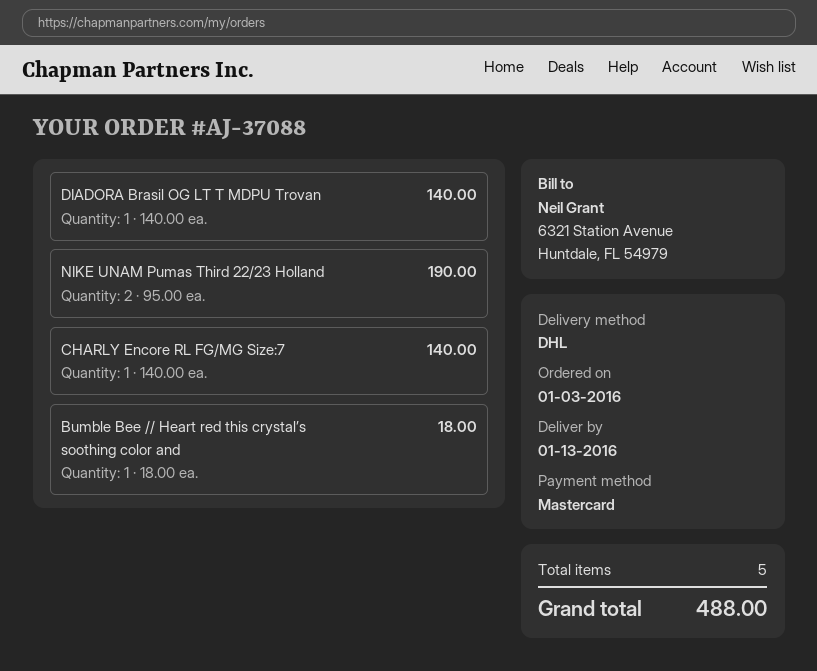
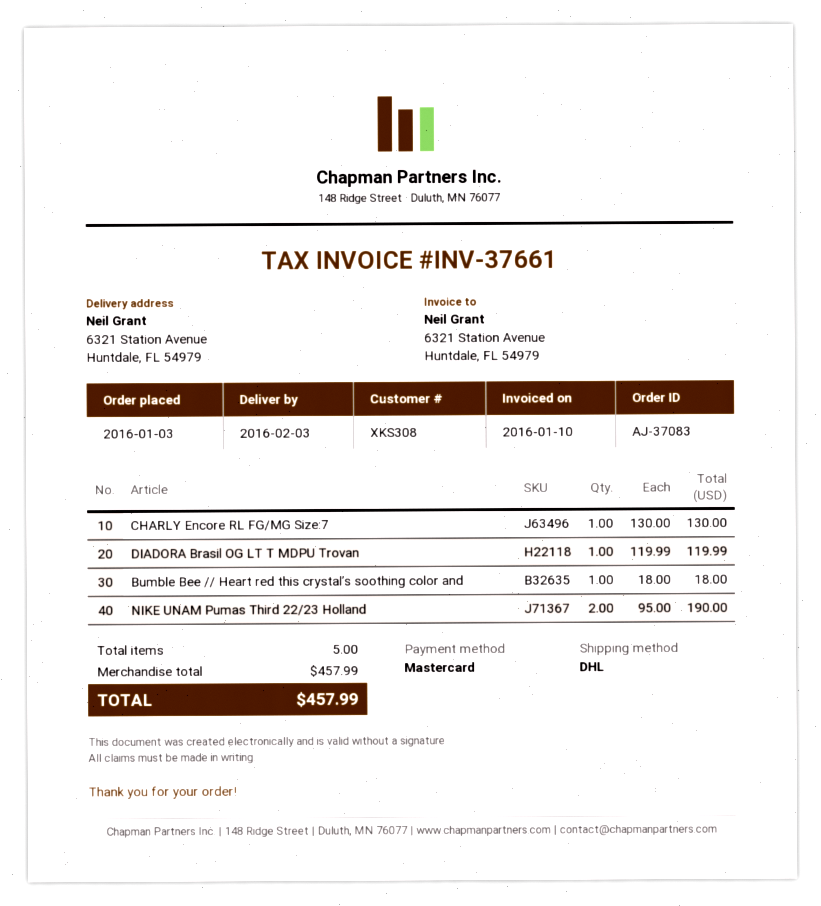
order number: AJ-37088 -> AJ-37083
delivery date: 2016-01-13 -> 2016-02-03
DIADORA Brasil OG LT T MDPU Trovan: 1 x 140.00 = 140.00 -> 1 x 119.99 = 119.99
CHARLY Encore RL FG/MG Size:7: 1 x 140.00 = 140.00 -> 1 x 130.00 = 130.00
total: 488.00 -> 457.99

